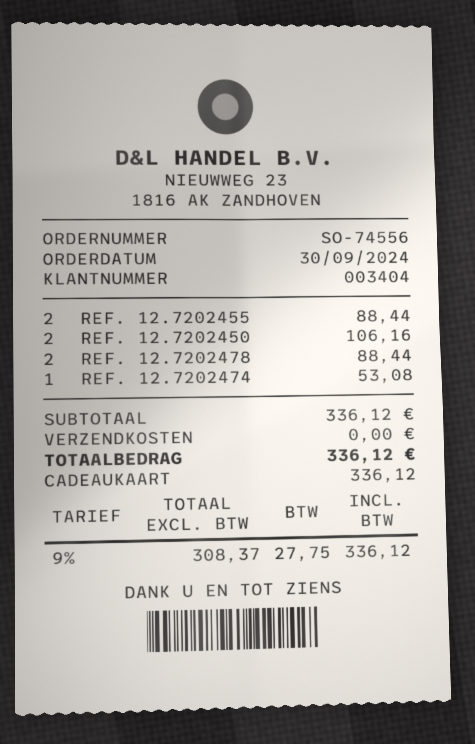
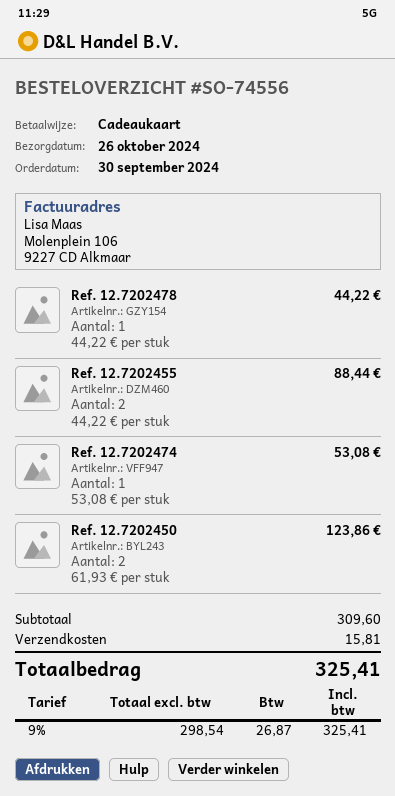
REF. 12.7202450: 2 for 106.16 -> 2 for 123.86
REF. 12.7202478: 2 for 88.44 -> 1 for 44.22
subtotal: 336.12 -> 309.60
shipping: 0.00 -> 15.81
net: 308.37 -> 298.54
tax: 9% = 27.75 -> 9% = 26.87
total: 336.12 -> 325.41

